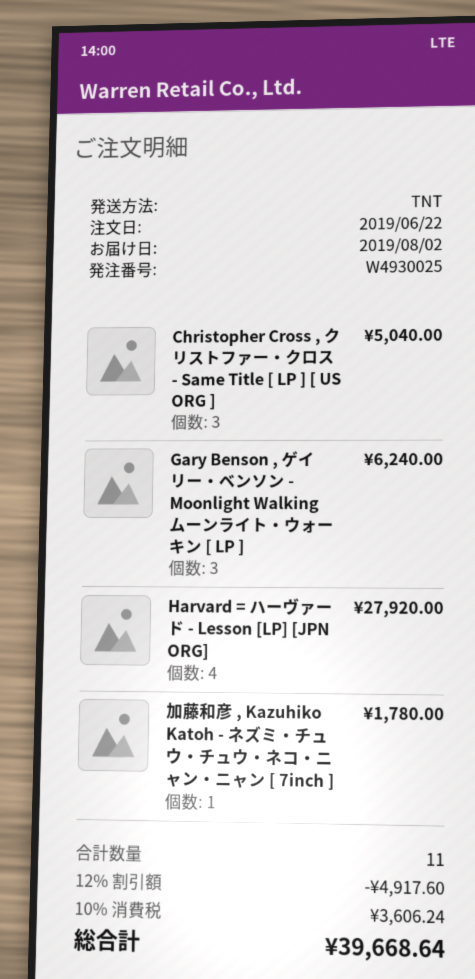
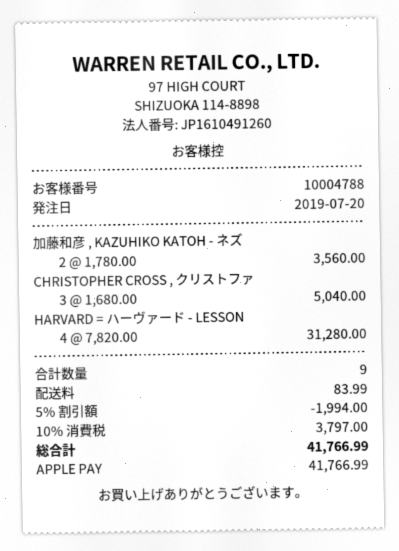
order date: 2019-06-22 -> 2019-07-20
Gary Benson , ゲイリー・ベンソン - Moonlight Walking ムーンライト・ウォーキン [ LP ]: 3 for 6240.00 -> none
Harvard = ハーヴァード - Lesson [LP] [JPN ORG]: 4 for 27920.00 -> 4 for 31280.00
加藤和彦 , Kazuhiko Katoh - ネズミ・チュウ・チュウ・ネコ・ニャン・ニャン [ 7inch ]: 1 for 1780.00 -> 2 for 3560.00
total quantity: 11 -> 9
discount: 12% = 4917.60 -> 5% = 1994.00
shipping: none -> 83.99
tax: 10% = 3606.24 -> 10% = 3797.00
total: 39668.64 -> 41766.99

